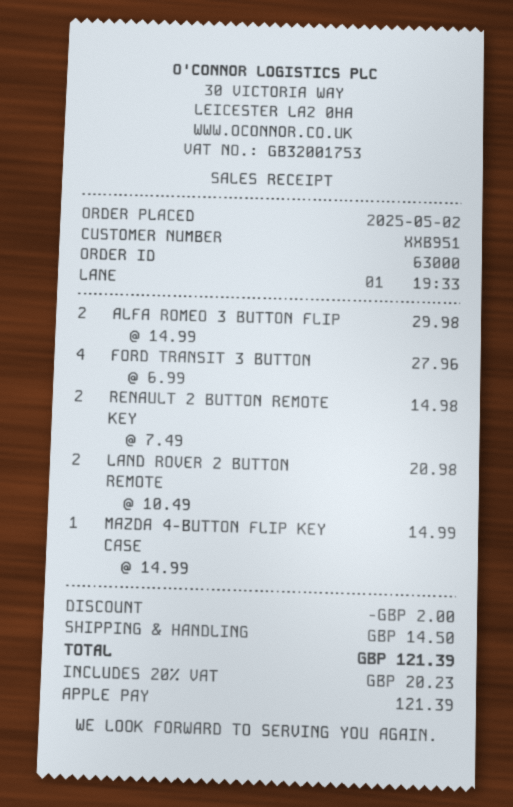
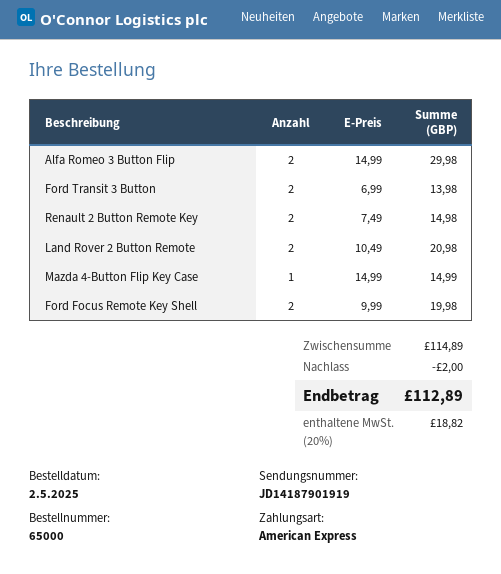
order number: 63000 -> 65000
payment method: Apple Pay -> American Express
FORD TRANSIT 3 BUTTON: 4 x 6.99 = 27.96 -> 2 x 6.99 = 13.98
Ford Focus Remote Key Shell: none -> 2 x 9.99 = 19.98
shipping: 14.50 -> none
tax: 20% = 20.23 -> 20% = 18.82
total: 121.39 -> 112.89

